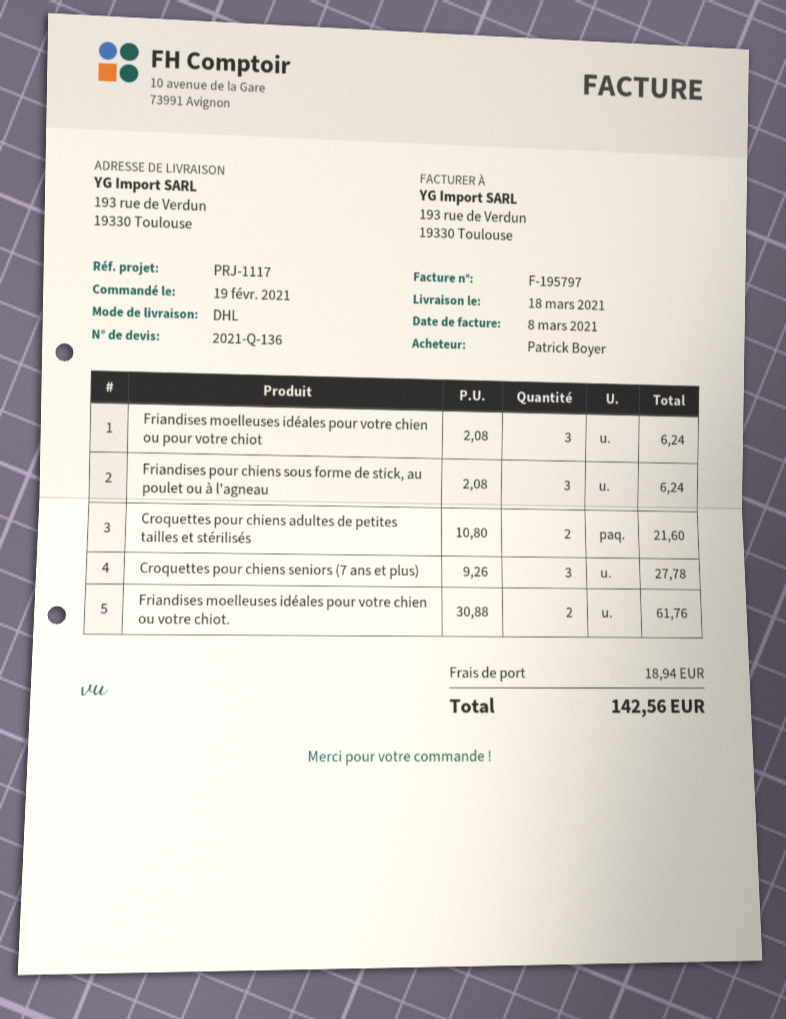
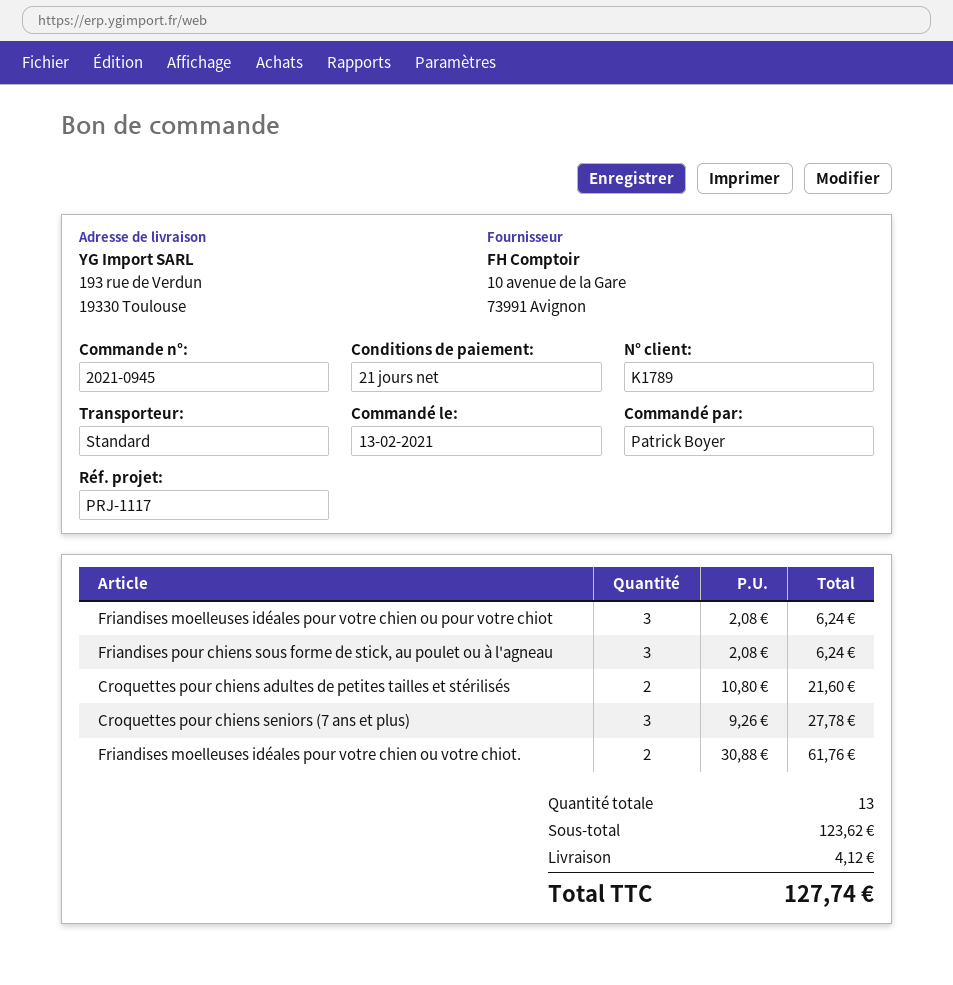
order date: 2021-02-19 -> 2021-02-13
shipping method: DHL -> standard
shipping: 18.94 -> 4.12
total: 142.56 -> 127.74

